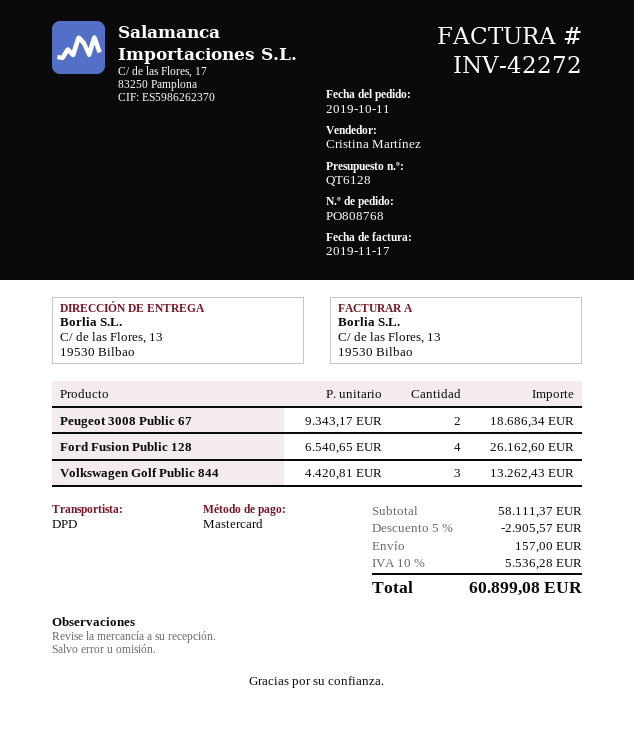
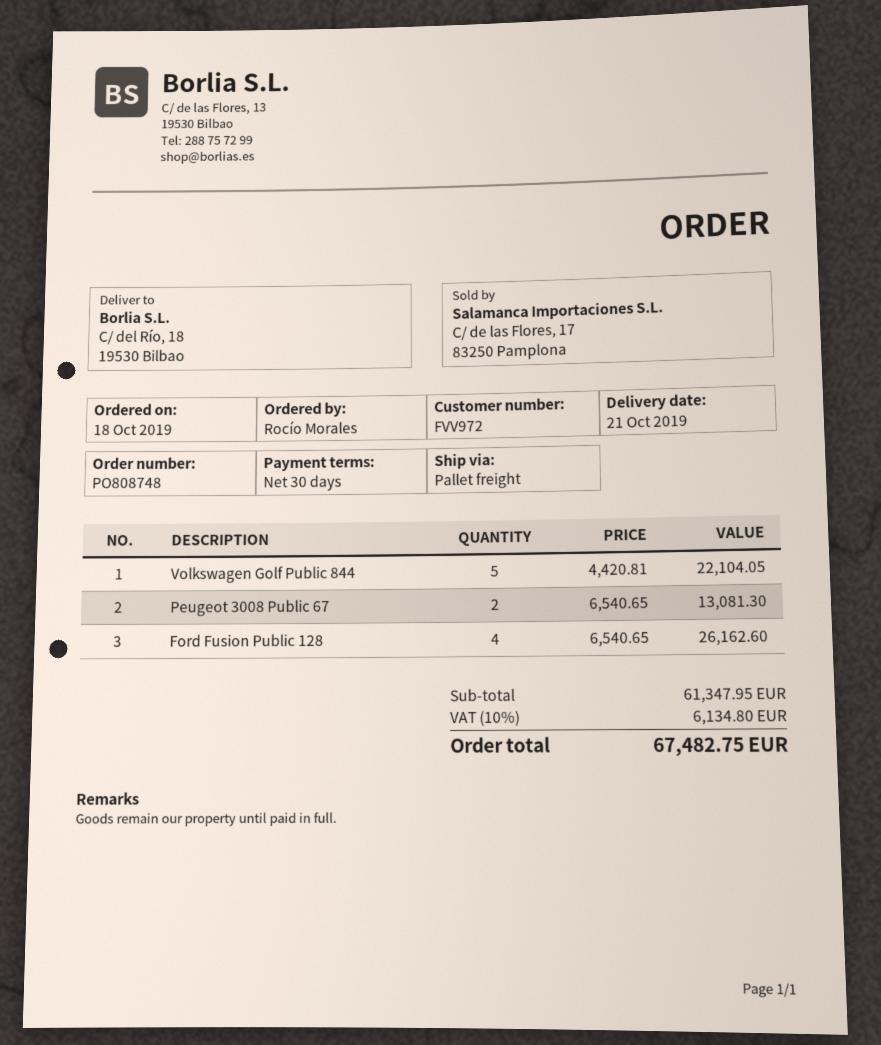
order number: PO808768 -> PO808748
order date: 2019-10-11 -> 2019-10-18
shipping method: DPD -> pallet freight
ship to: C/ de las Flores, 13, 19530 Bilbao -> C/ del Río, 18, 19530 Bilbao
Peugeot 3008 Public 67: 2 x 9343.17 = 18686.34 -> 2 x 6540.65 = 13081.30
Volkswagen Golf Public 844: 3 x 4420.81 = 13262.43 -> 5 x 4420.81 = 22104.05
subtotal: 58111.37 -> 61347.95
discount: 5% = 2905.57 -> none
shipping: 157.00 -> none
tax: 10% = 5536.28 -> 10% = 6134.80
total: 60899.08 -> 67482.75

